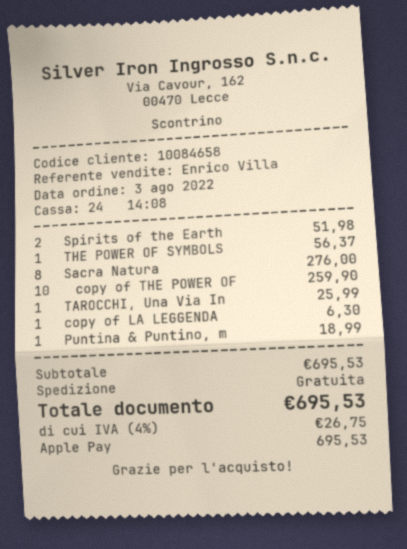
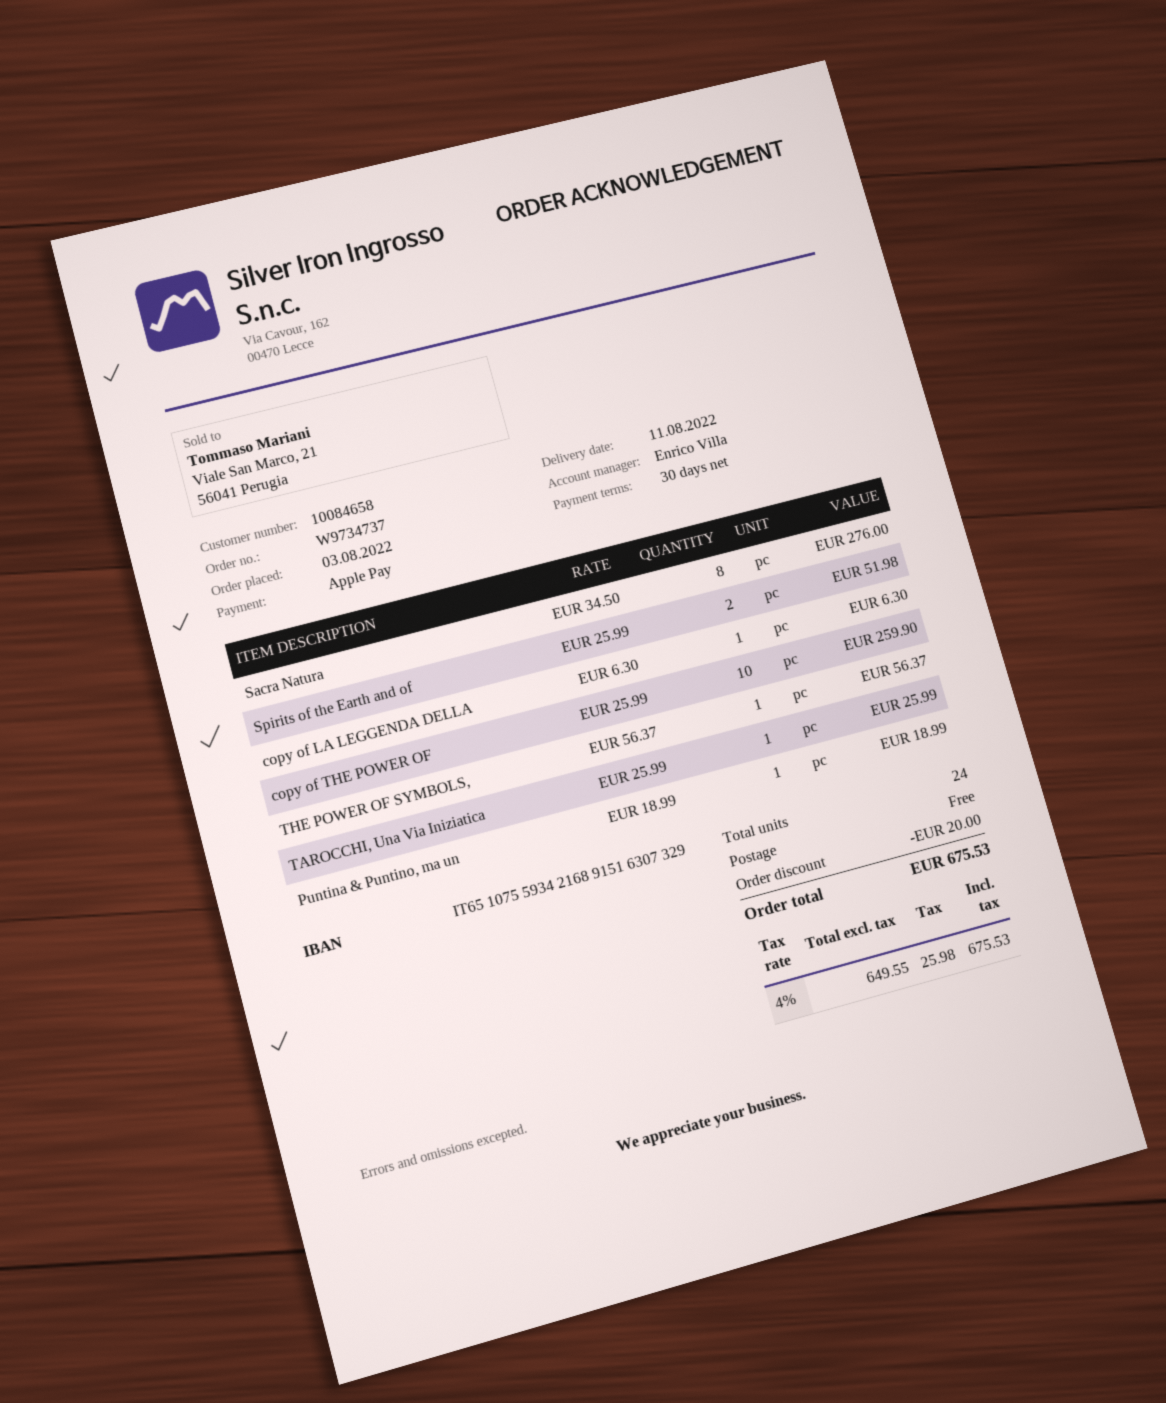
discount: none -> 20.00
tax: 4% = 26.75 -> 4% = 25.98
total: 695.53 -> 675.53

